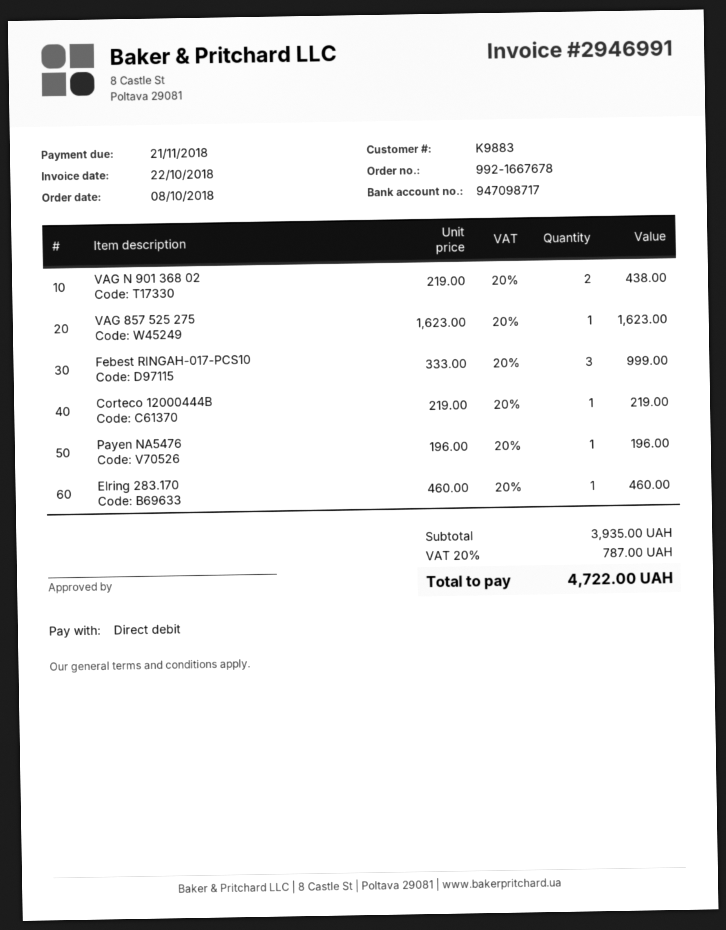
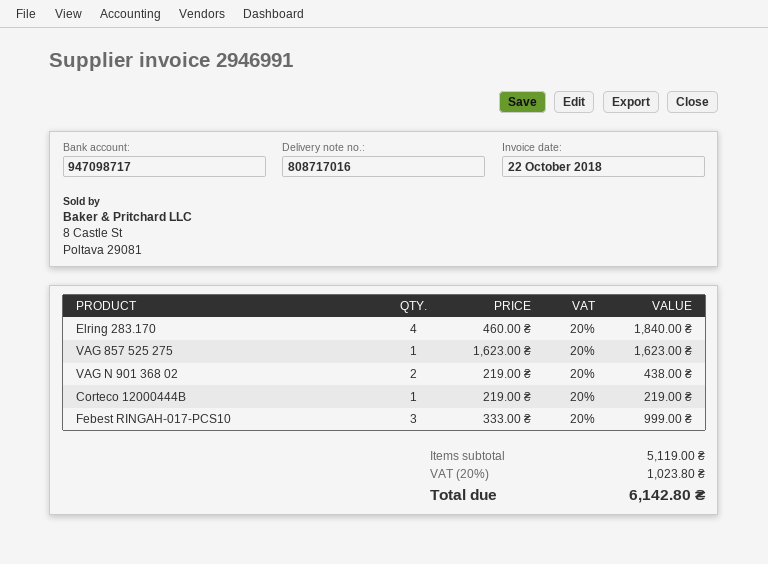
Payen NA5476: 1 x 196.00 = 196.00 -> none
Elring 283.170: 1 x 460.00 = 460.00 -> 4 x 460.00 = 1840.00
subtotal: 3935.00 -> 5119.00
tax: 20% = 787.00 -> 20% = 1023.80
total: 4722.00 -> 6142.80

